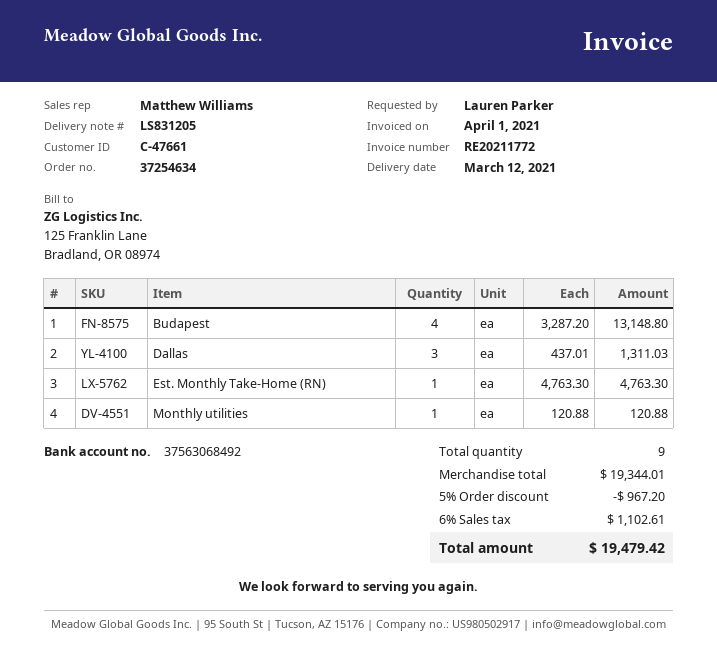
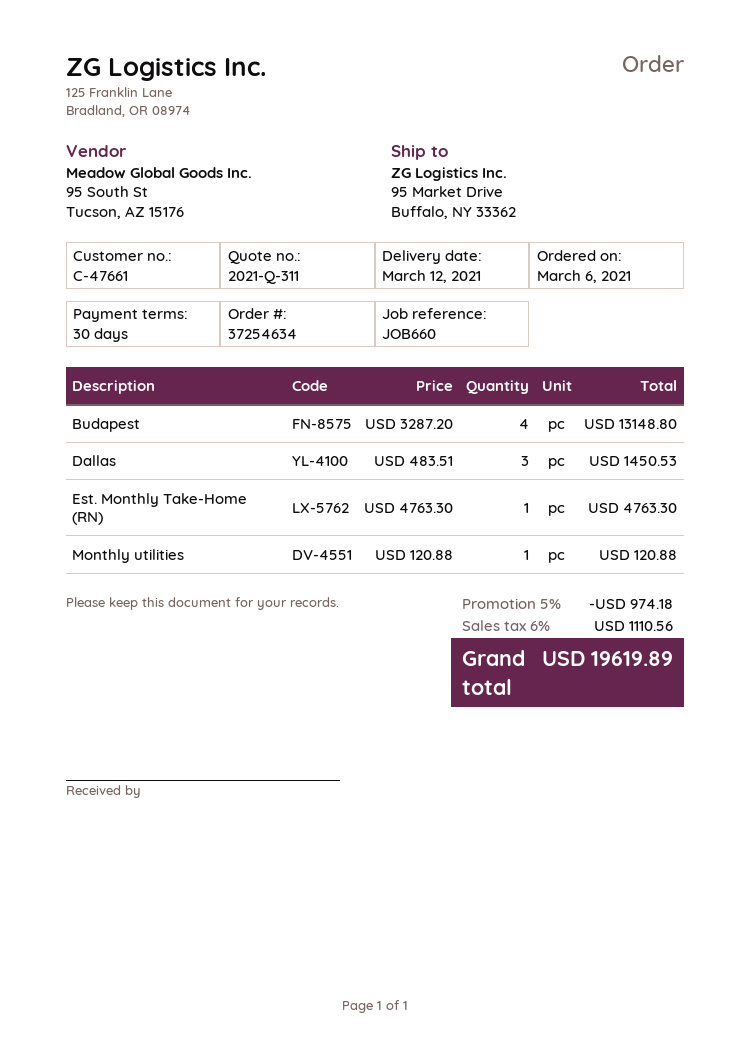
Dallas: 3 x 437.01 = 1311.03 -> 3 x 483.51 = 1450.53
discount: 5% = 967.20 -> 5% = 974.18
tax: 6% = 1102.61 -> 6% = 1110.56
total: 19479.42 -> 19619.89

